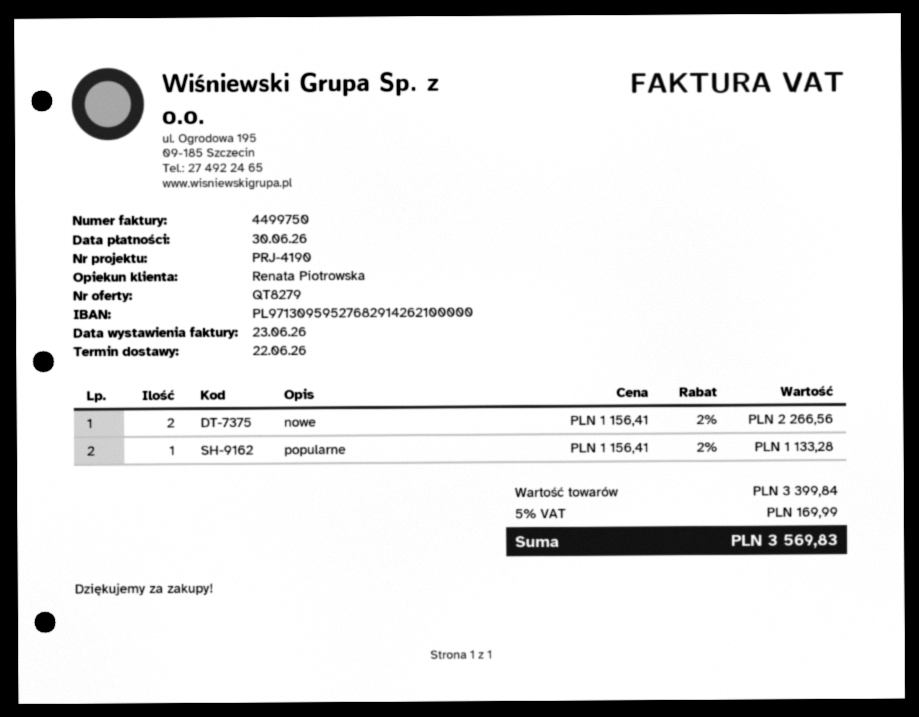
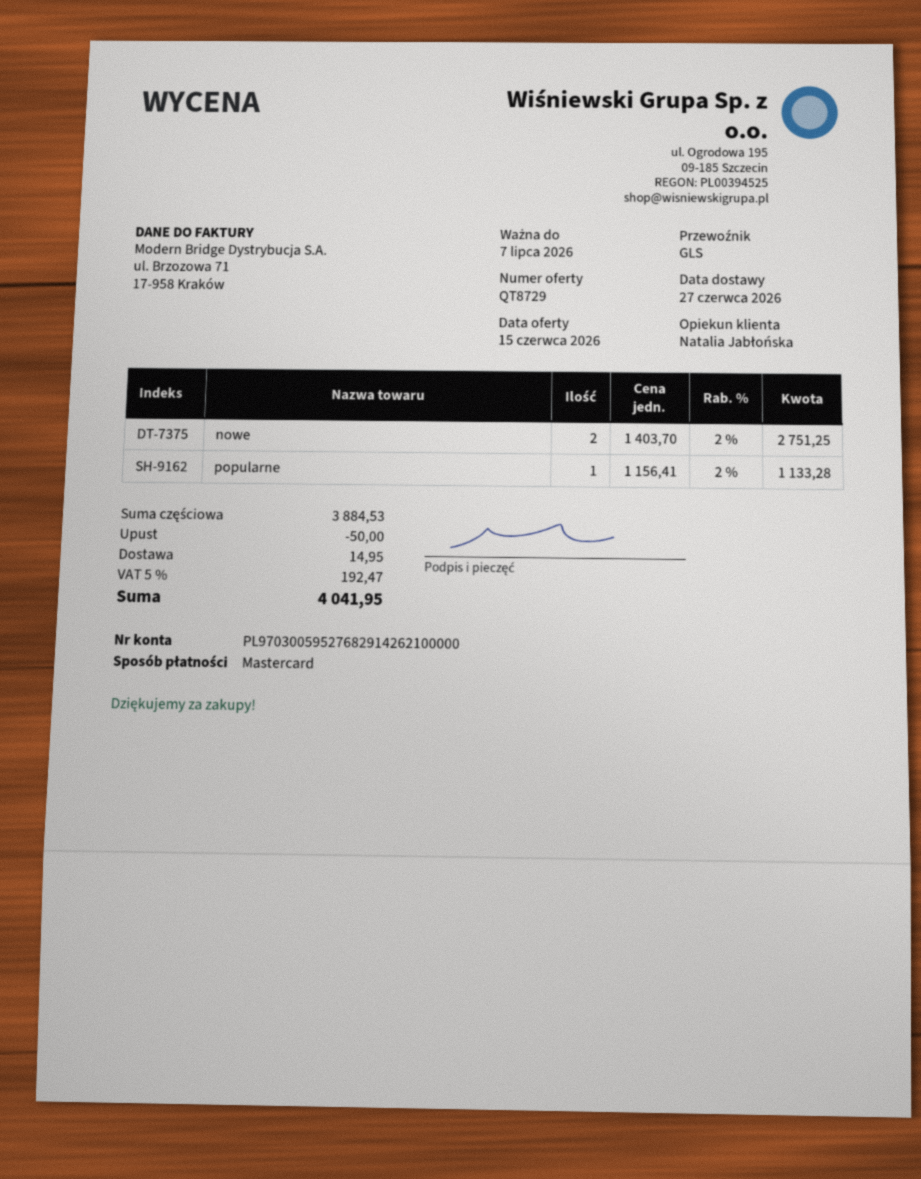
quote number: QT8279 -> QT8729
delivery date: 2026-06-22 -> 2026-06-27
sales rep: Renata Piotrowska -> Natalia Jabłońska
bank account: PL97130959527682914262100000 -> PL97030059527682914262100000
nowe: 2 x 1156.41 - 2% = 2266.56 -> 2 x 1403.70 - 2% = 2751.25
subtotal: 3399.84 -> 3884.53
discount: none -> 50.00
shipping: none -> 14.95
tax: 5% = 169.99 -> 5% = 192.47
total: 3569.83 -> 4041.95

